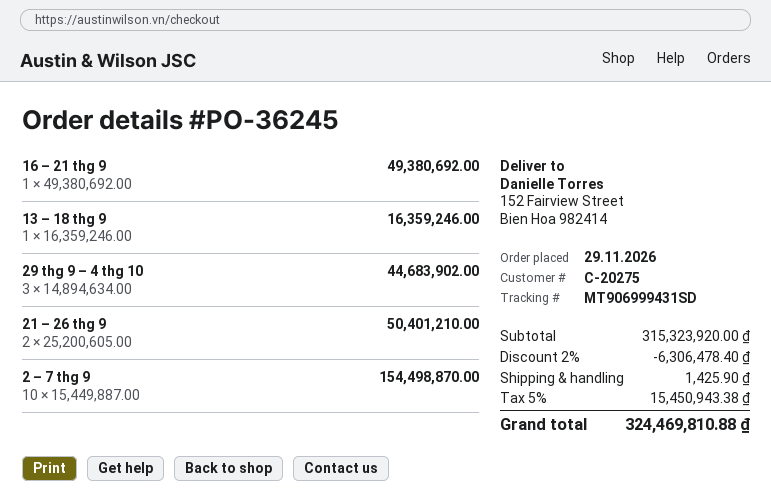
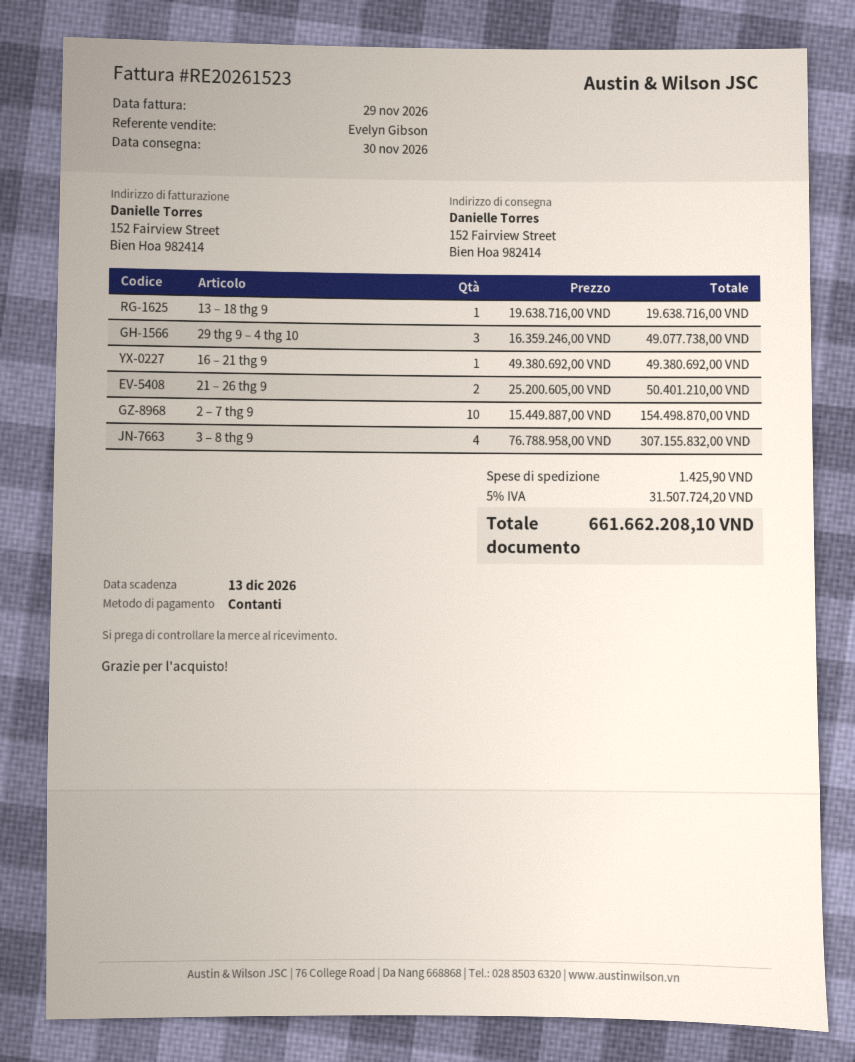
13 – 18 thg 9: 1 x 16359246.00 = 16359246.00 -> 1 x 19638716.00 = 19638716.00
29 thg 9 – 4 thg 10: 3 x 14894634.00 = 44683902.00 -> 3 x 16359246.00 = 49077738.00
3 – 8 thg 9: none -> 4 x 76788958.00 = 307155832.00
discount: 2% = 6306478.40 -> none
tax: 5% = 15450943.38 -> 5% = 31507724.20
total: 324469810.88 -> 661662208.10

